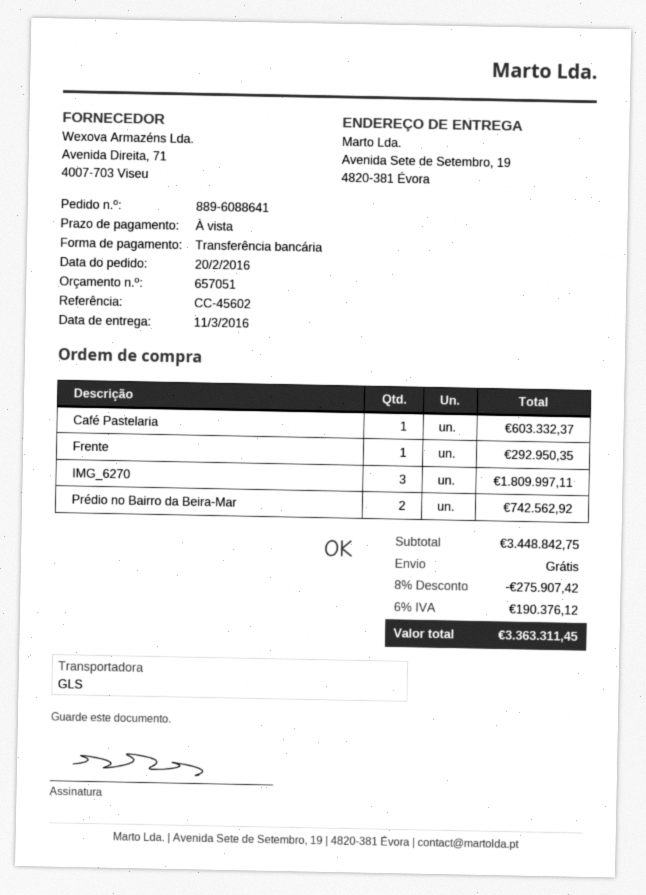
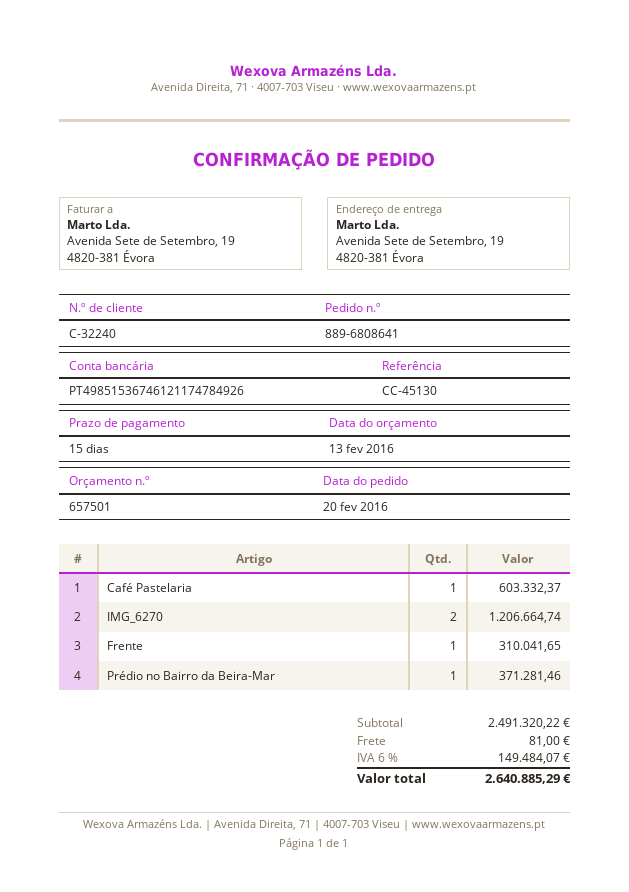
quote number: 657051 -> 657501
order number: 889-6088641 -> 889-6808641
payment terms: on receipt -> 15 days
reference: CC-45602 -> CC-45130
Frente: 1 for 292950.35 -> 1 for 310041.65
IMG_6270: 3 for 1809997.11 -> 2 for 1206664.74
Prédio no Bairro da Beira-Mar: 2 for 742562.92 -> 1 for 371281.46
subtotal: 3448842.75 -> 2491320.22
discount: 8% = 275907.42 -> none
shipping: 0.00 -> 81.00
tax: 6% = 190376.12 -> 6% = 149484.07
total: 3363311.45 -> 2640885.29

